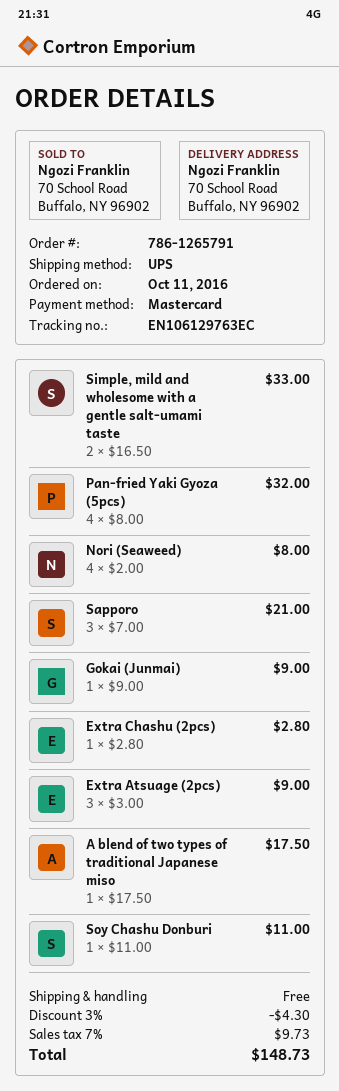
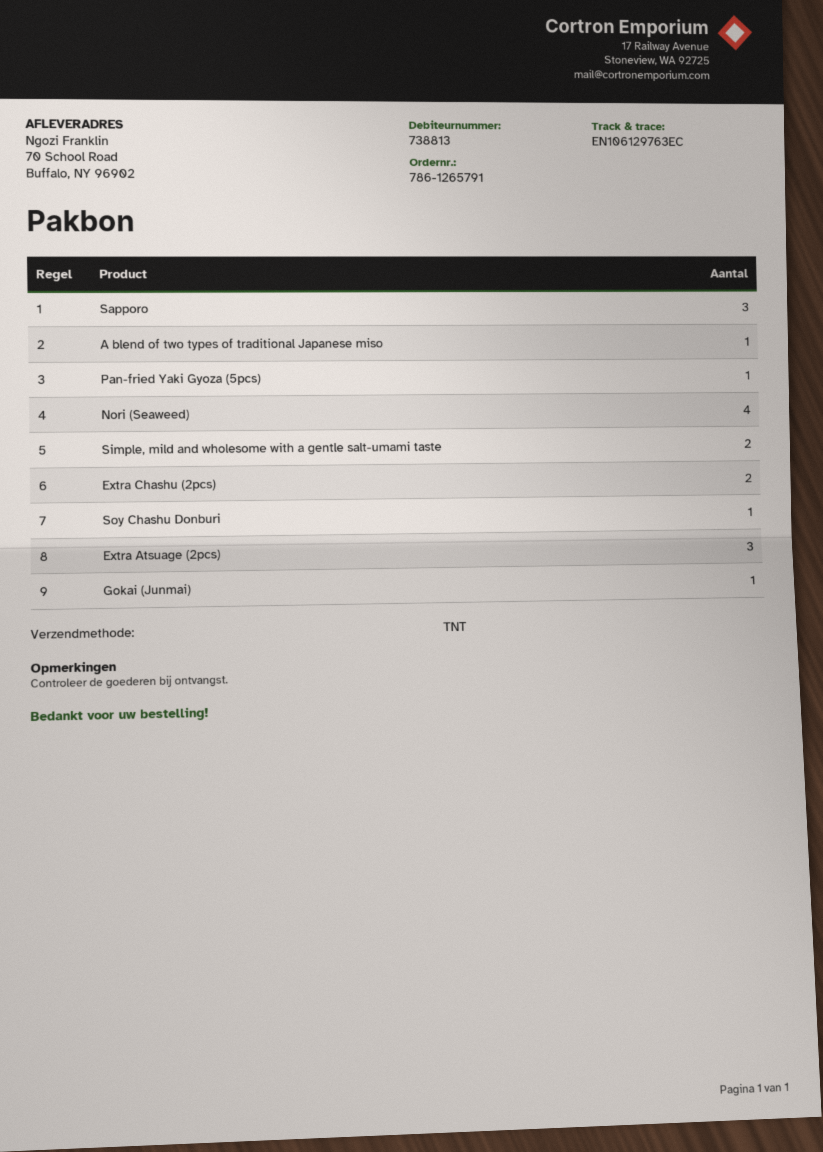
shipping method: UPS -> TNT
Pan-fried Yaki Gyoza (5pcs): 4 -> 1
Extra Chashu (2pcs): 1 -> 2

